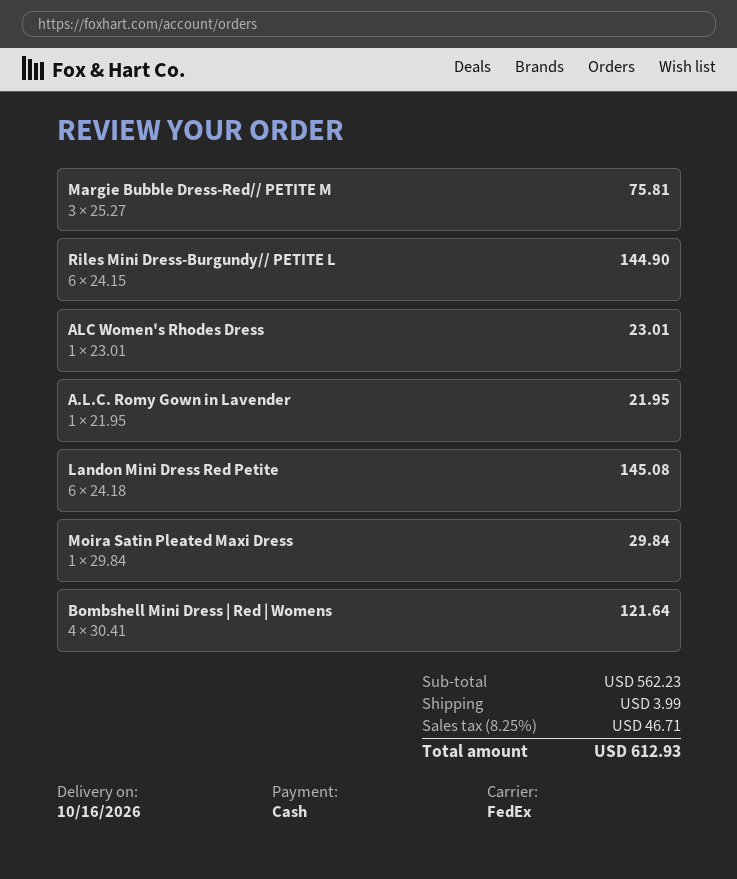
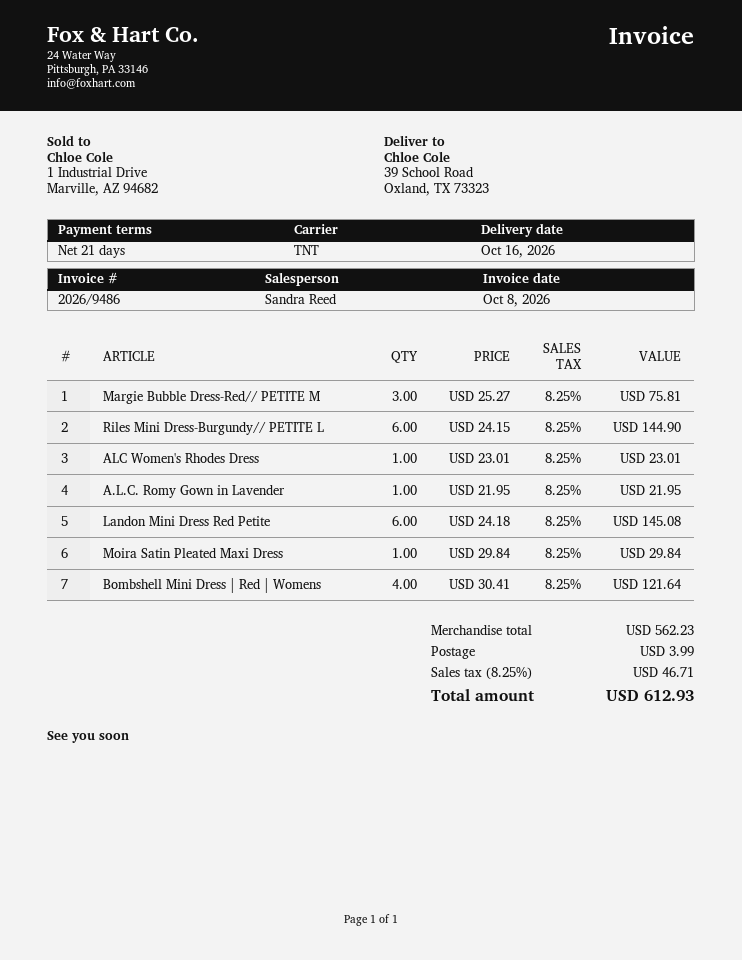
shipping method: FedEx -> TNT

